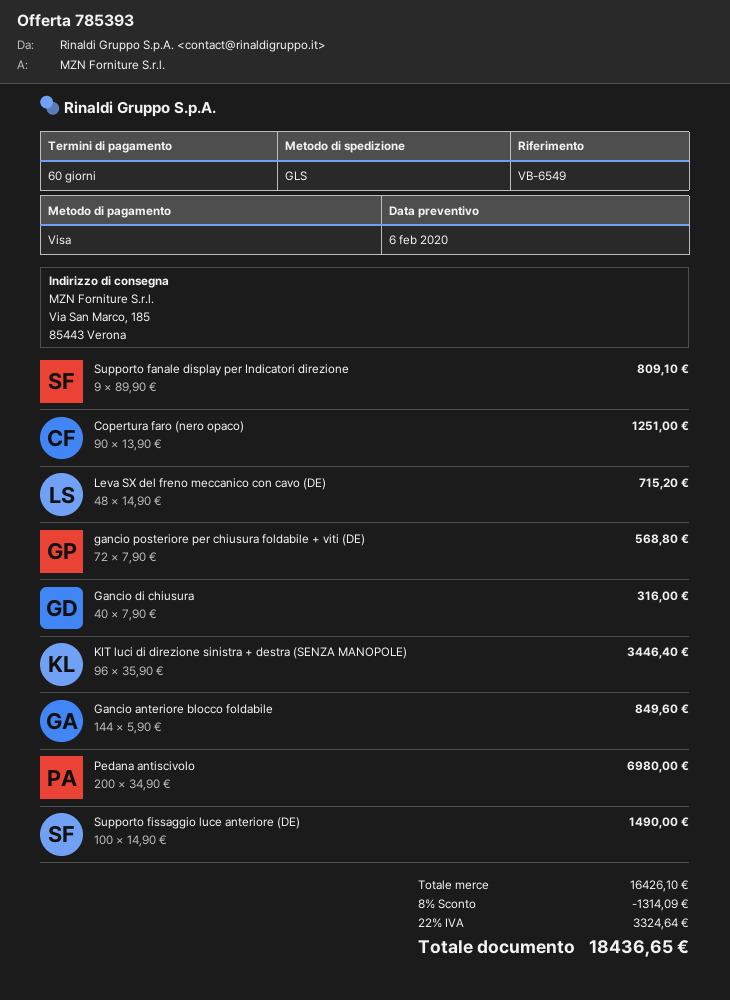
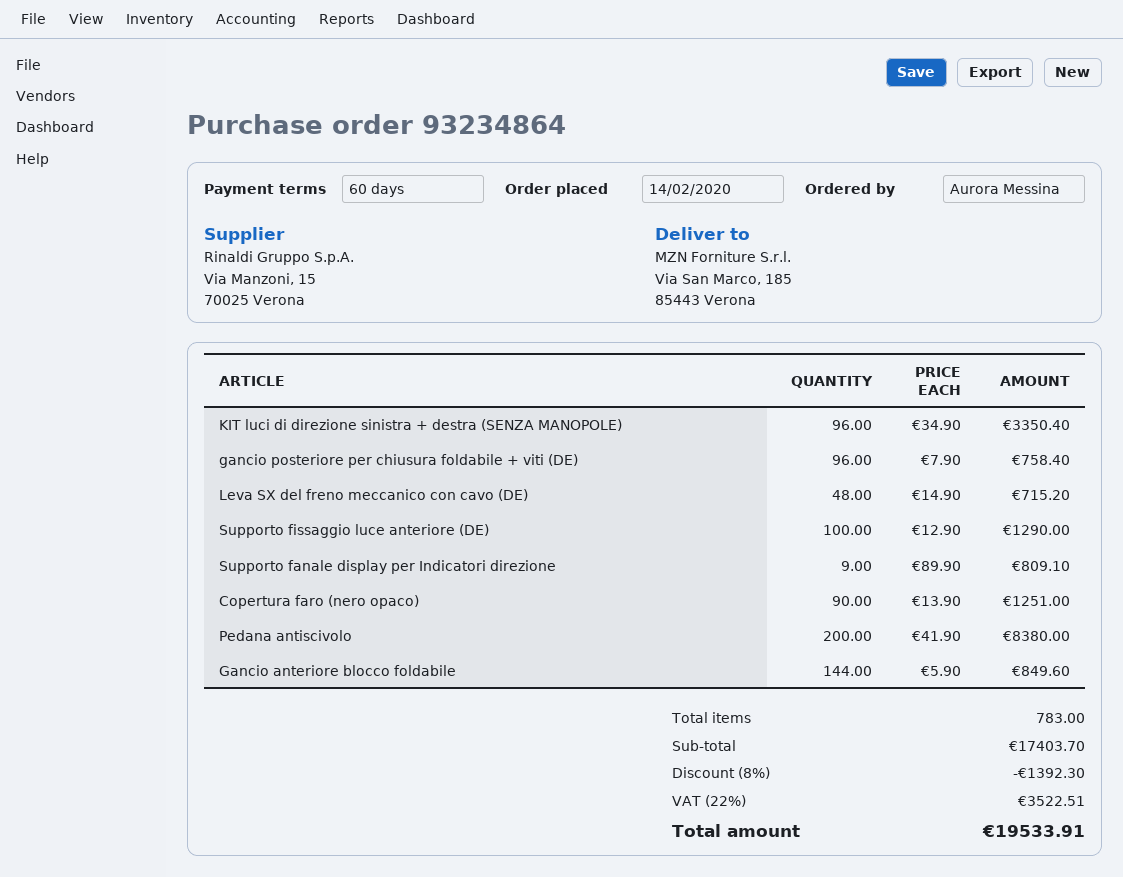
gancio posteriore per chiusura foldabile + viti (DE): 72 x 7.90 = 568.80 -> 96 x 7.90 = 758.40
Gancio di chiusura: 40 x 7.90 = 316.00 -> none
KIT luci di direzione sinistra + destra (SENZA MANOPOLE): 96 x 35.90 = 3446.40 -> 96 x 34.90 = 3350.40
Pedana antiscivolo: 200 x 34.90 = 6980.00 -> 200 x 41.90 = 8380.00
Supporto fissaggio luce anteriore (DE): 100 x 14.90 = 1490.00 -> 100 x 12.90 = 1290.00
subtotal: 16426.10 -> 17403.70
discount: 8% = 1314.09 -> 8% = 1392.30
tax: 22% = 3324.64 -> 22% = 3522.51
total: 18436.65 -> 19533.91

